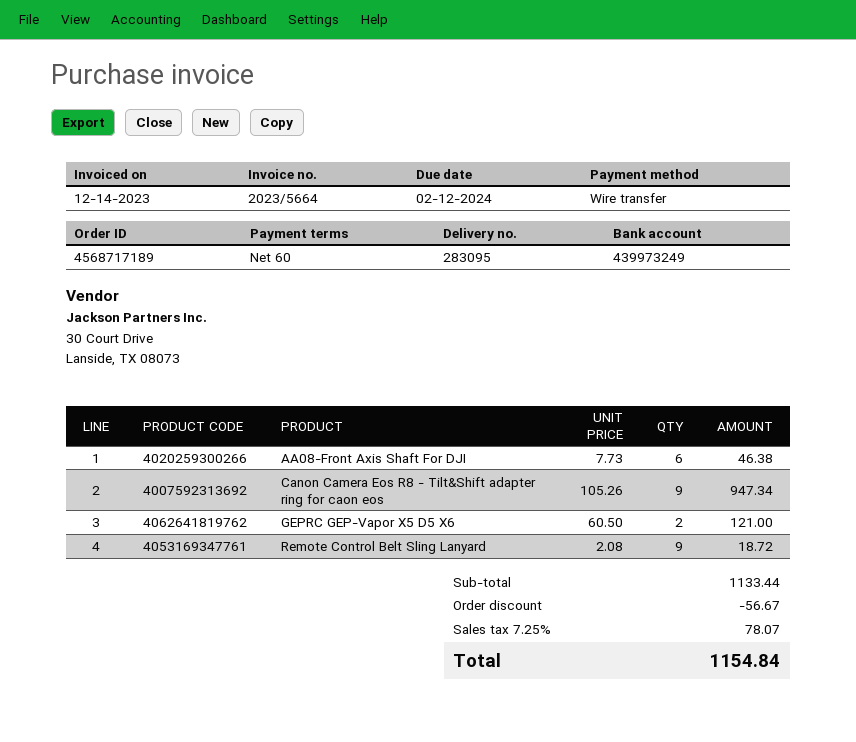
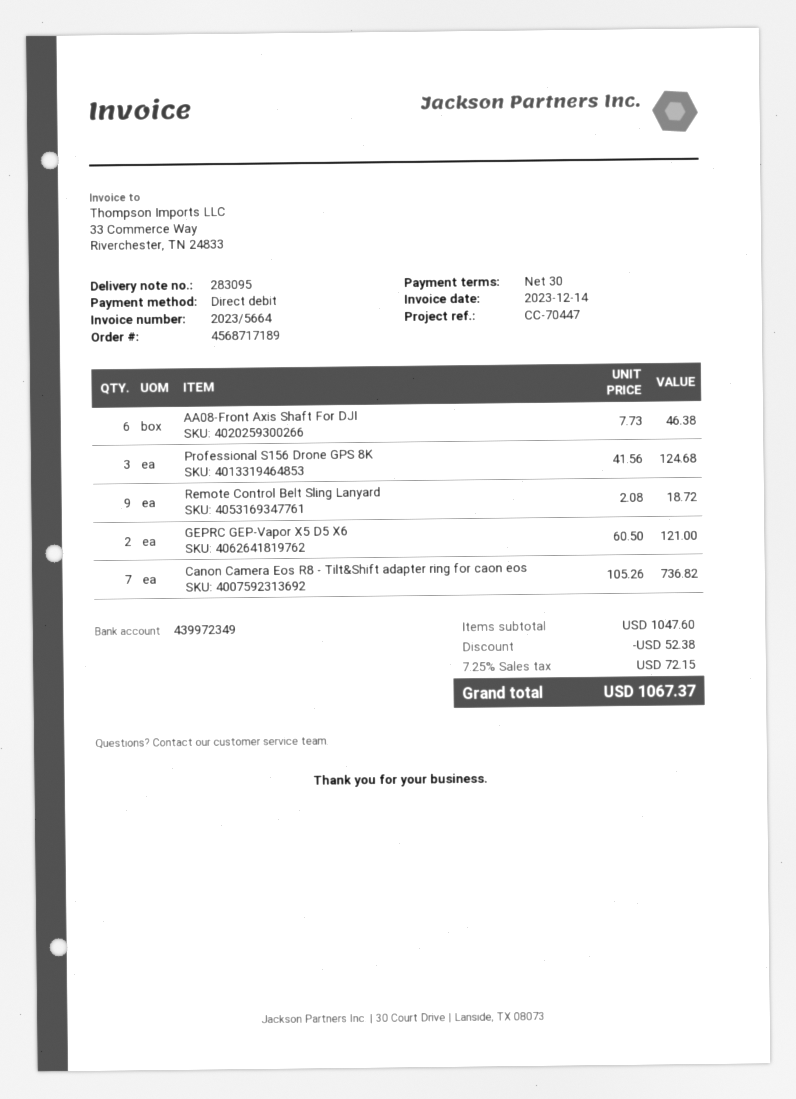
payment terms: 60 days -> 30 days
payment method: bank transfer -> direct debit
bank account: 439973249 -> 439972349
Canon Camera Eos R8 - Tilt&Shift adapter ring for caon eos: 9 x 105.26 = 947.34 -> 7 x 105.26 = 736.82
Professional S156 Drone GPS 8K: none -> 3 x 41.56 = 124.68
subtotal: 1133.44 -> 1047.60
discount: 56.67 -> 52.38
tax: 7.25% = 78.07 -> 7.25% = 72.15
total: 1154.84 -> 1067.37

